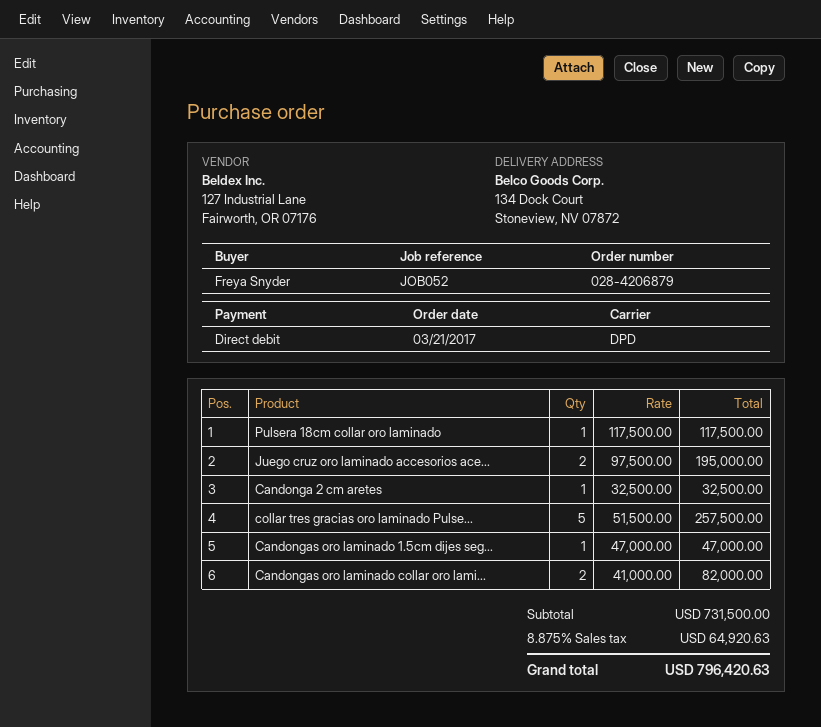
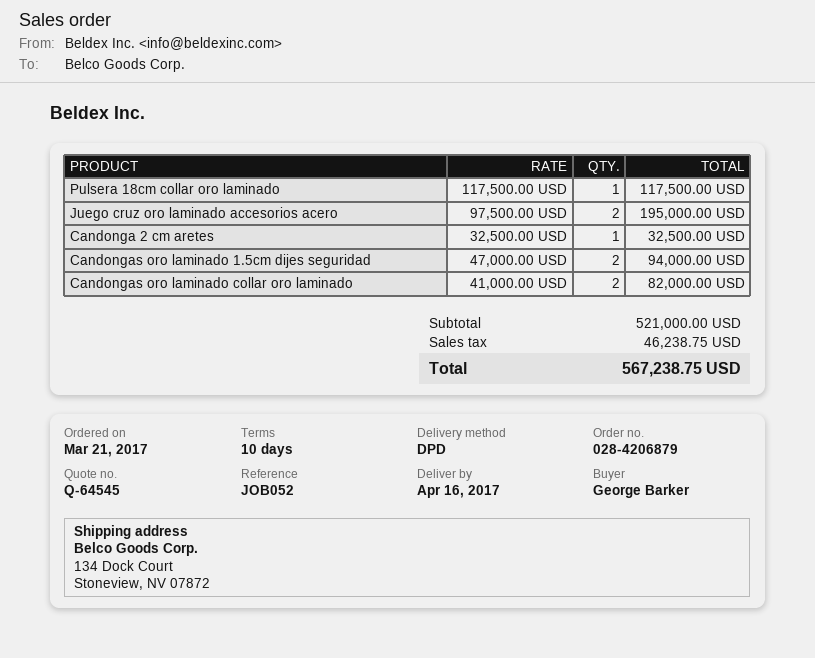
ordered by: Freya Snyder -> George Barker
collar tres gracias oro laminado Pulse...: 5 x 51500.00 = 257500.00 -> none
Candongas oro laminado 1.5cm dijes seg...: 1 x 47000.00 = 47000.00 -> 2 x 47000.00 = 94000.00
subtotal: 731500.00 -> 521000.00
tax: 64920.63 -> 46238.75
total: 796420.63 -> 567238.75

